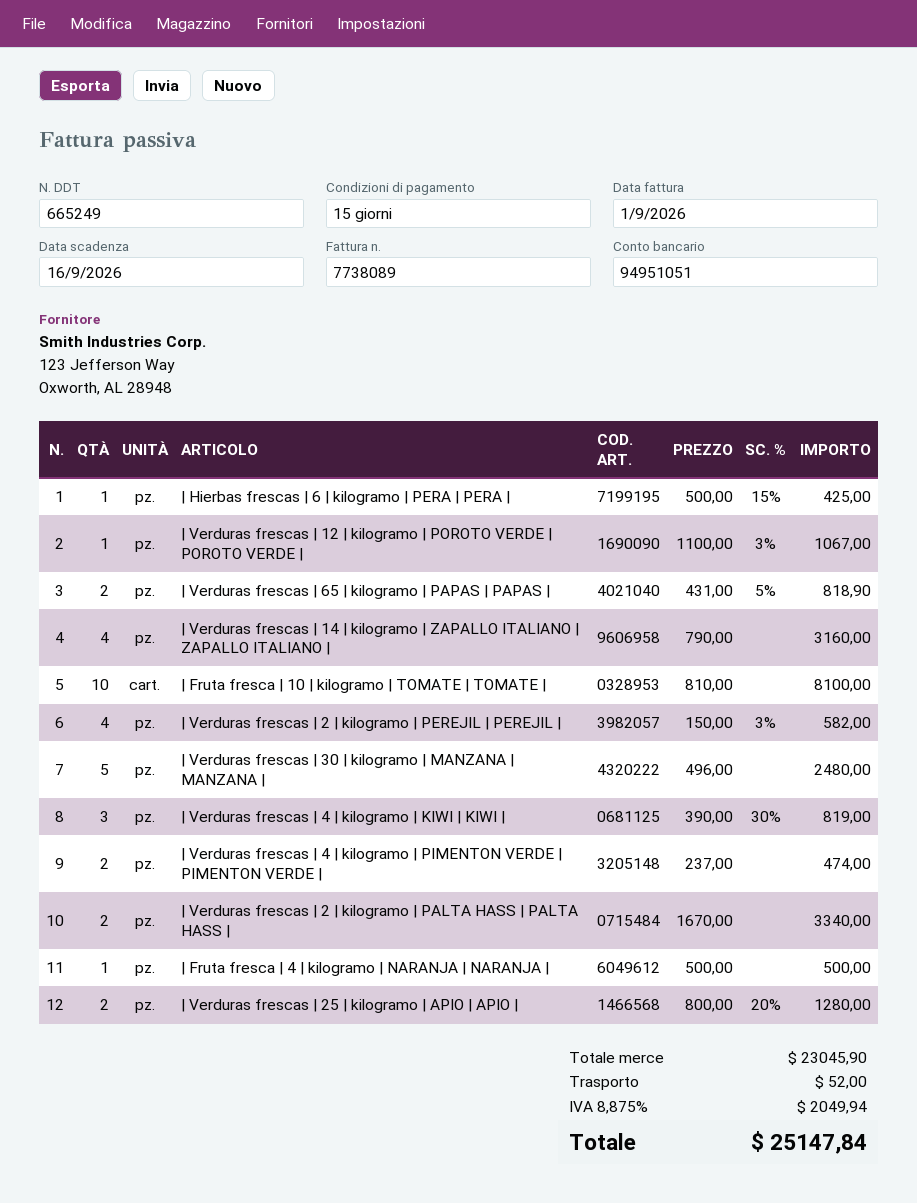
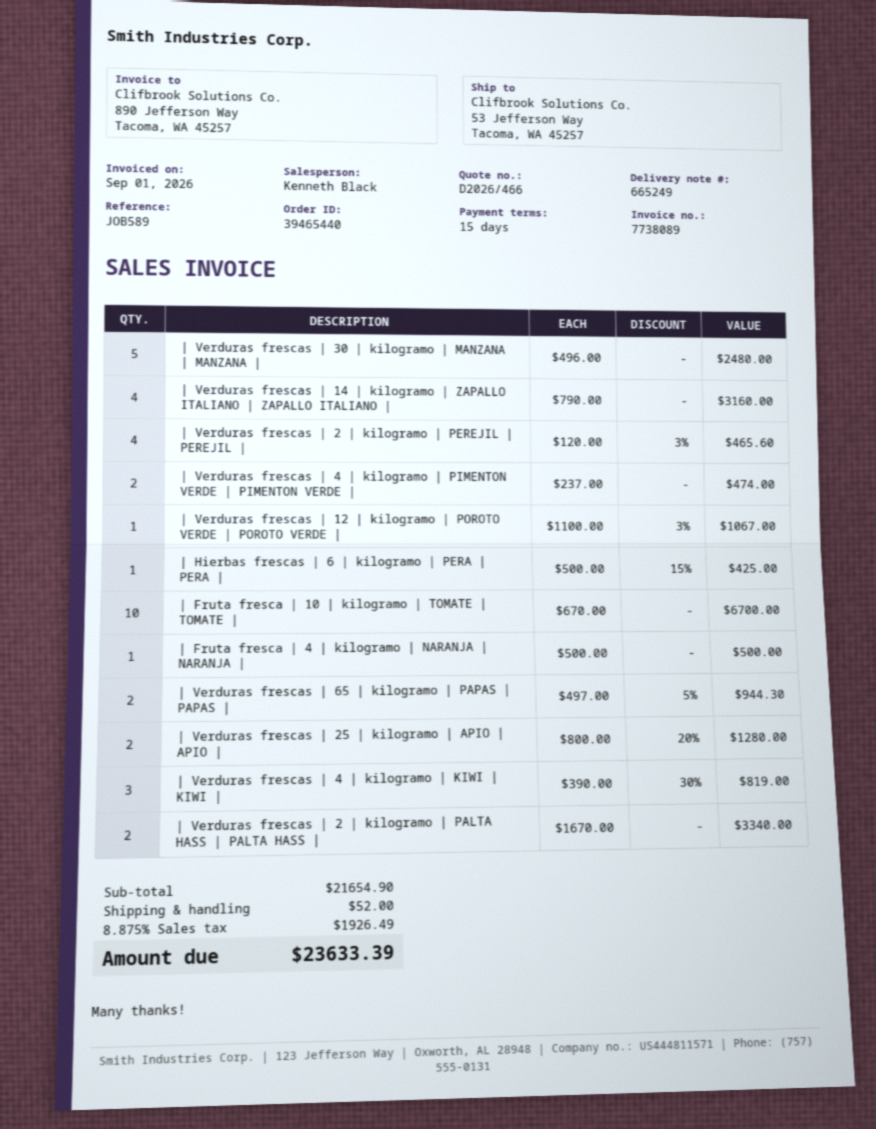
| Verduras frescas | 65 | kilogramo | PAPAS | PAPAS |: 2 x 431.00 - 5% = 818.90 -> 2 x 497.00 - 5% = 944.30
| Fruta fresca | 10 | kilogramo | TOMATE | TOMATE |: 10 x 810.00 = 8100.00 -> 10 x 670.00 = 6700.00
| Verduras frescas | 2 | kilogramo | PEREJIL | PEREJIL |: 4 x 150.00 - 3% = 582.00 -> 4 x 120.00 - 3% = 465.60
subtotal: 23045.90 -> 21654.90
tax: 8.875% = 2049.94 -> 8.875% = 1926.49
total: 25147.84 -> 23633.39

